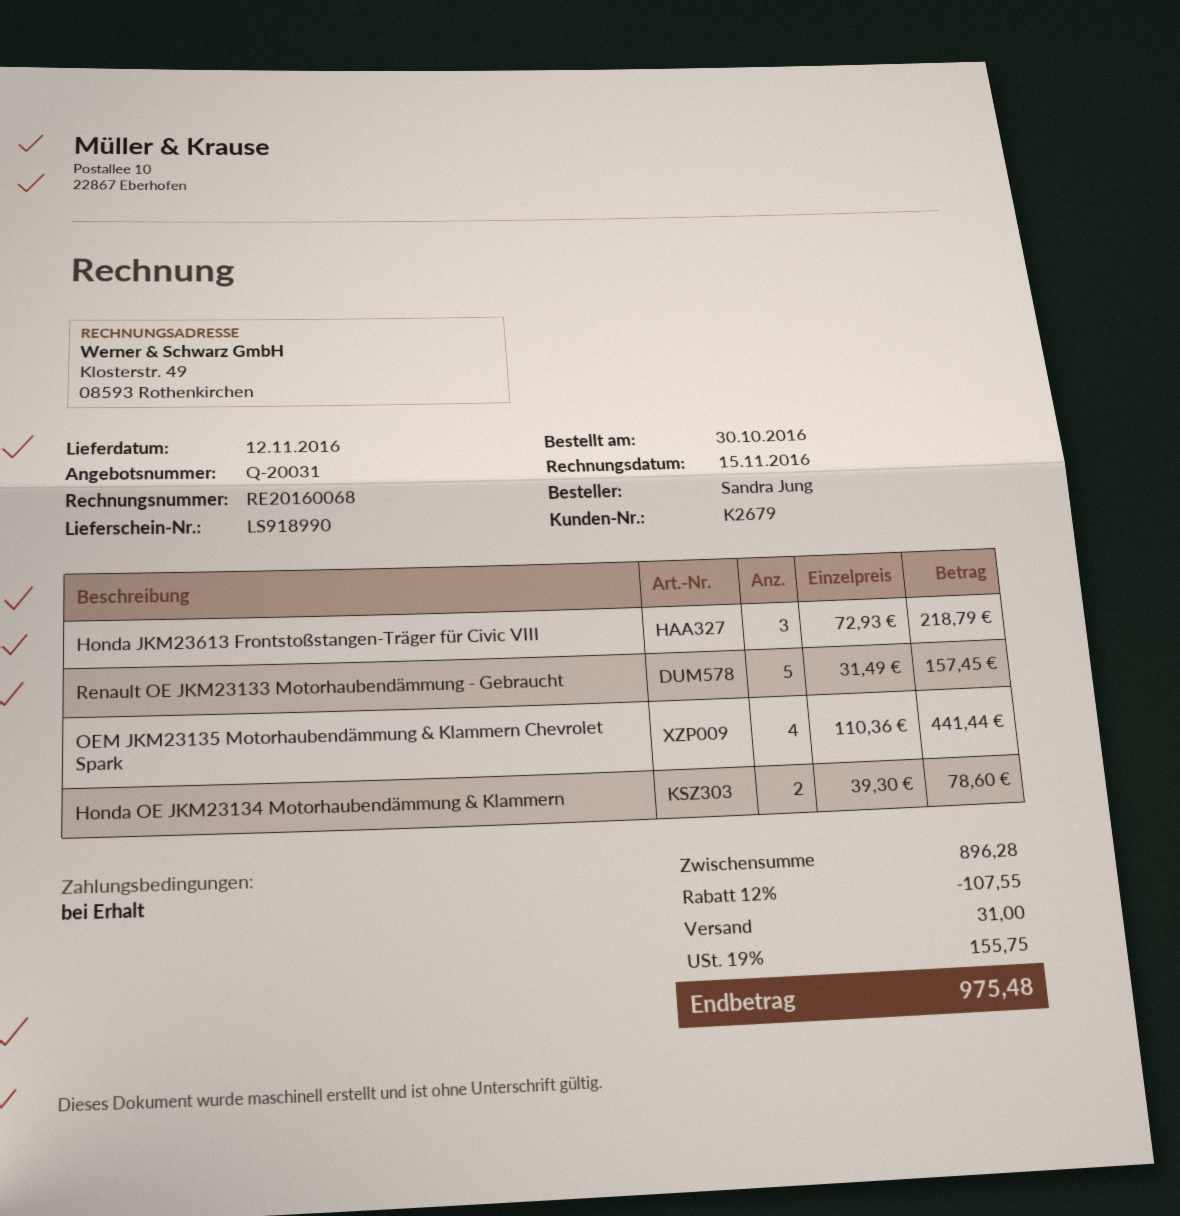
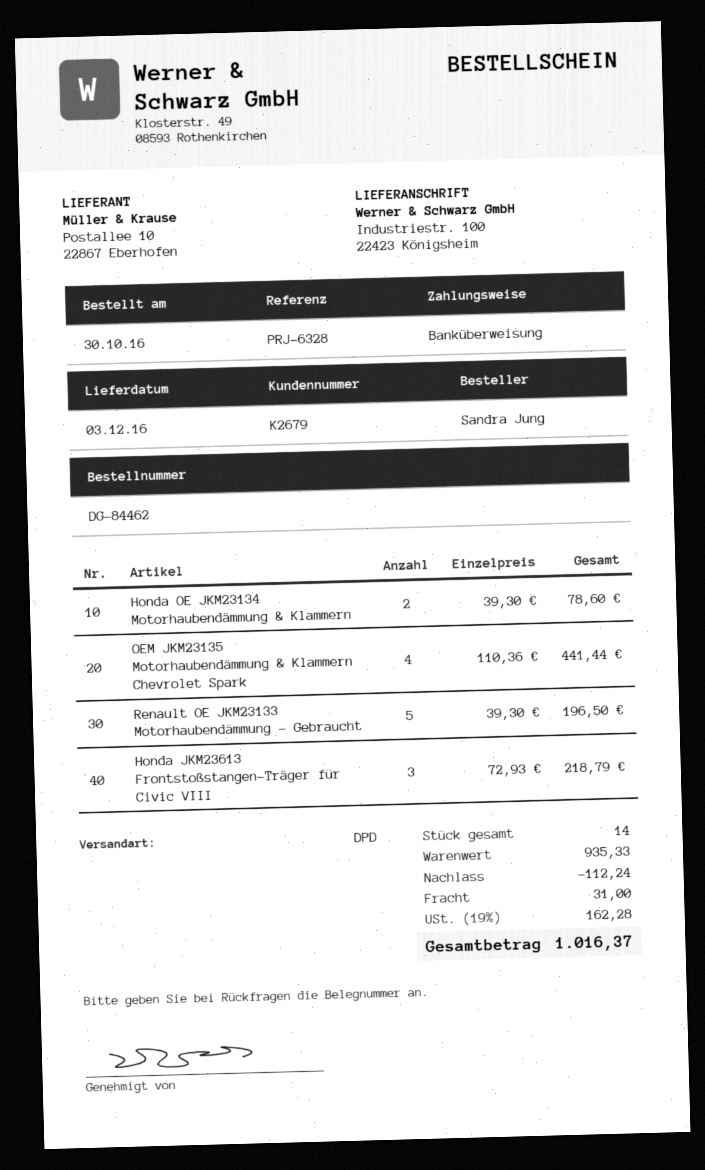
delivery date: 2016-11-12 -> 2016-12-03
Renault OE JKM23133 Motorhaubendämmung - Gebraucht: 5 x 31.49 = 157.45 -> 5 x 39.30 = 196.50
subtotal: 896.28 -> 935.33
discount: 107.55 -> 112.24
tax: 19% = 155.75 -> 19% = 162.28
total: 975.48 -> 1016.37

